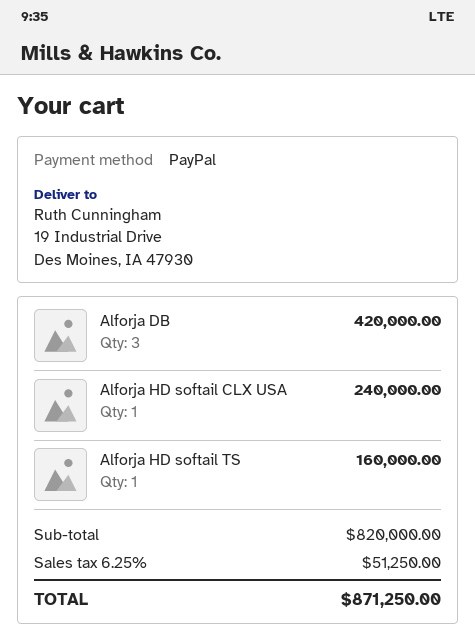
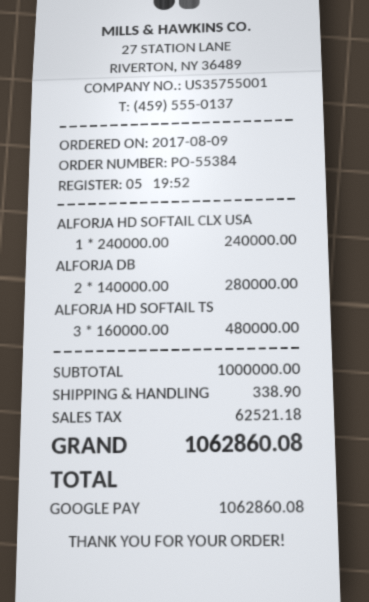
payment method: PayPal -> Google Pay
Alforja DB: 3 for 420000.00 -> 2 for 280000.00
Alforja HD softail TS: 1 for 160000.00 -> 3 for 480000.00
subtotal: 820000.00 -> 1000000.00
shipping: none -> 338.90
tax: 51250.00 -> 62521.18
total: 871250.00 -> 1062860.08

